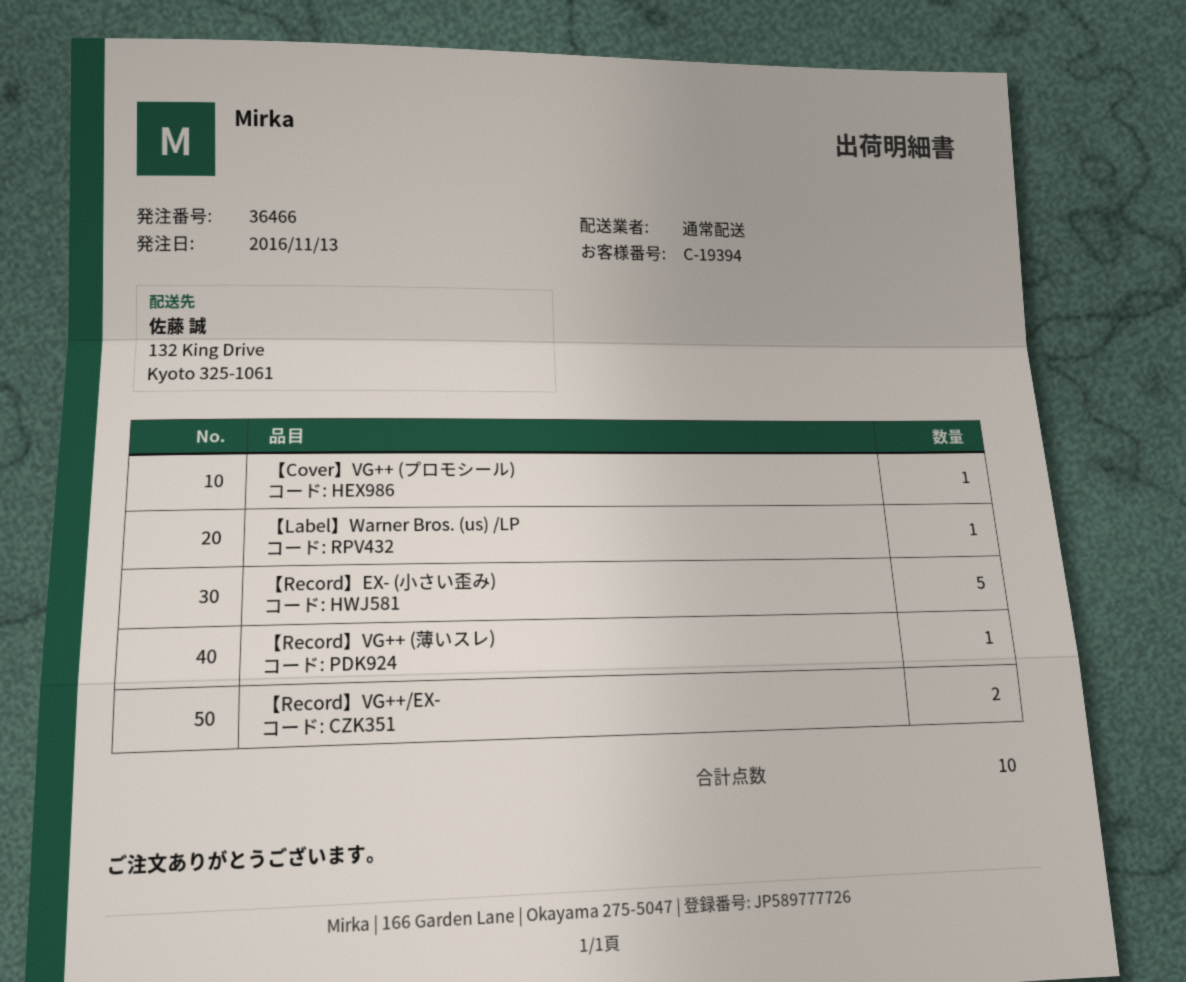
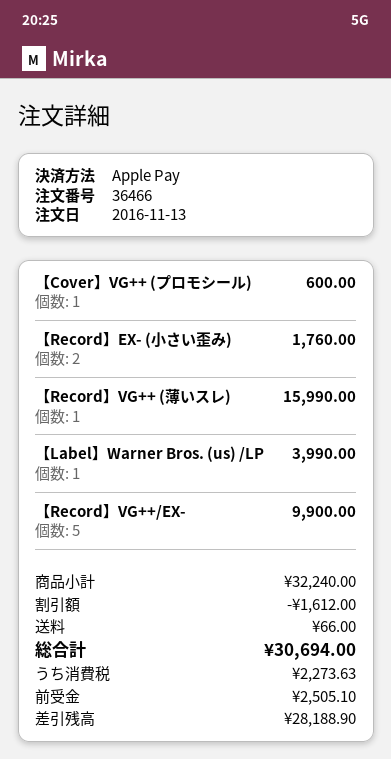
【Record】EX- (小さい歪み): 5 -> 2
【Record】VG++/EX-: 2 -> 5

